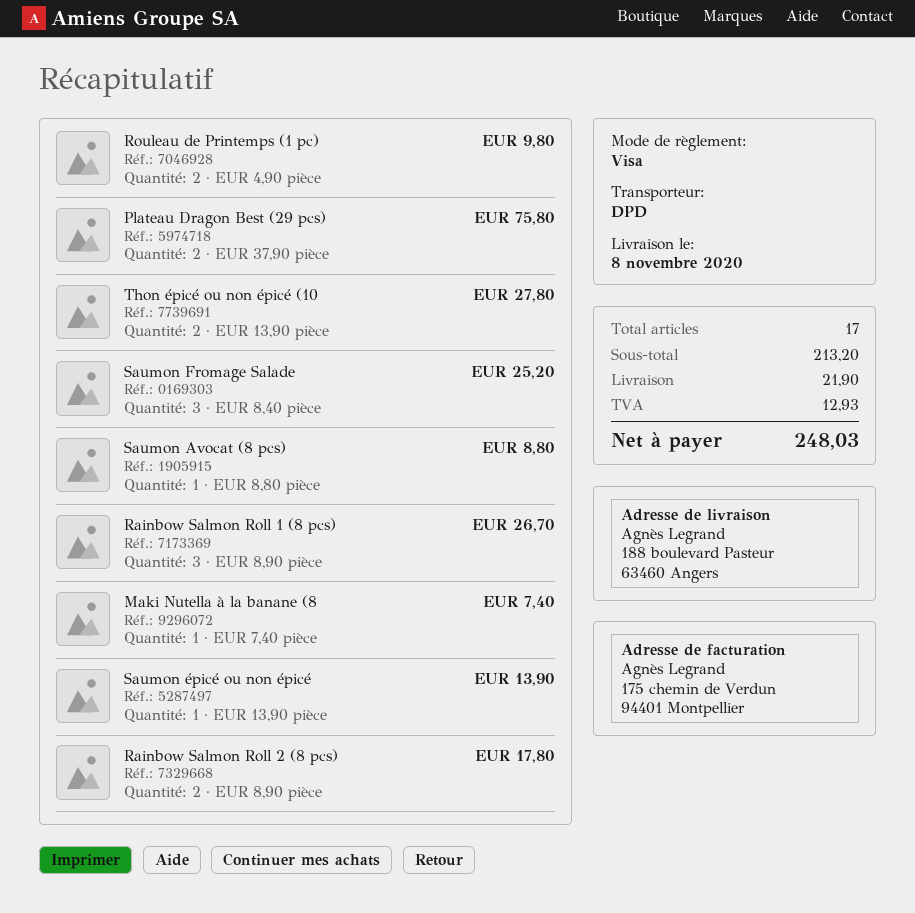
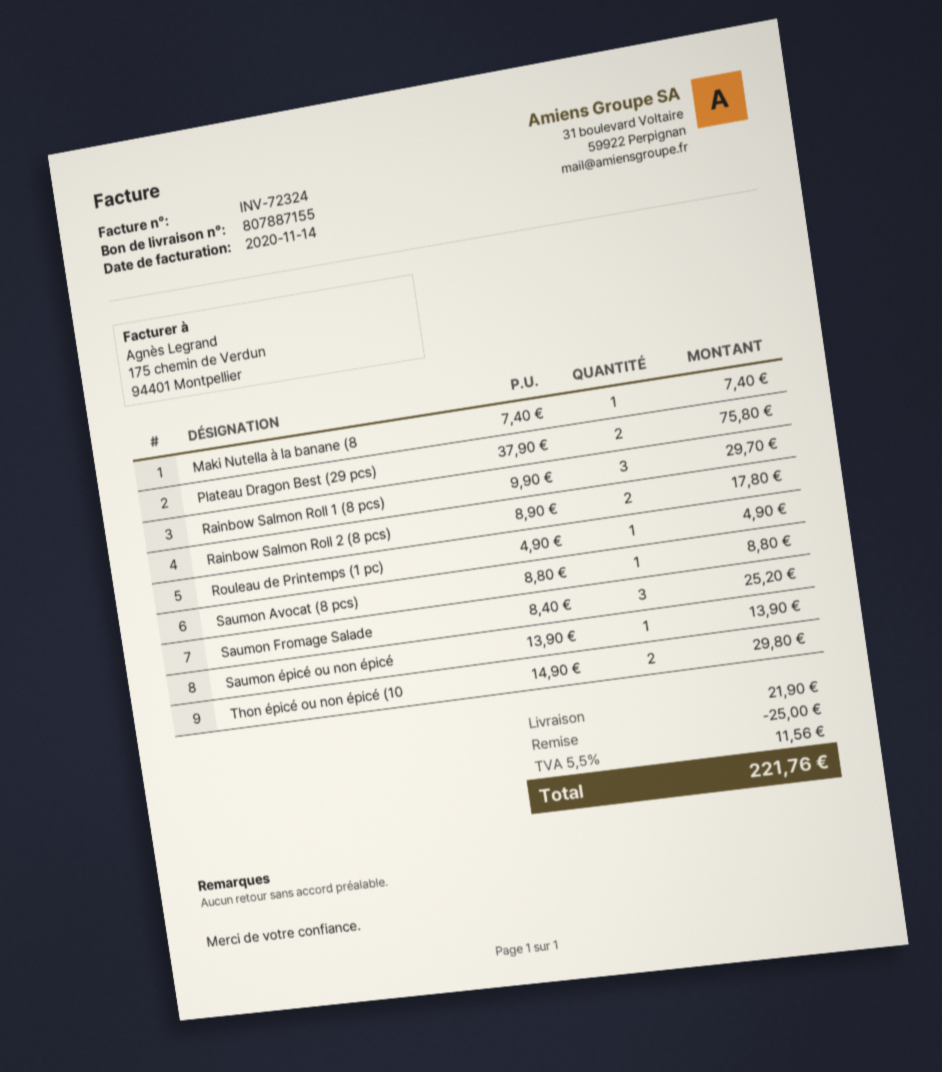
Rouleau de Printemps (1 pc): 2 x 4.90 = 9.80 -> 1 x 4.90 = 4.90
Thon épicé ou non épicé (10: 2 x 13.90 = 27.80 -> 2 x 14.90 = 29.80
Rainbow Salmon Roll 1 (8 pcs): 3 x 8.90 = 26.70 -> 3 x 9.90 = 29.70
discount: none -> 25.00
tax: 12.93 -> 11.56
total: 248.03 -> 221.76

